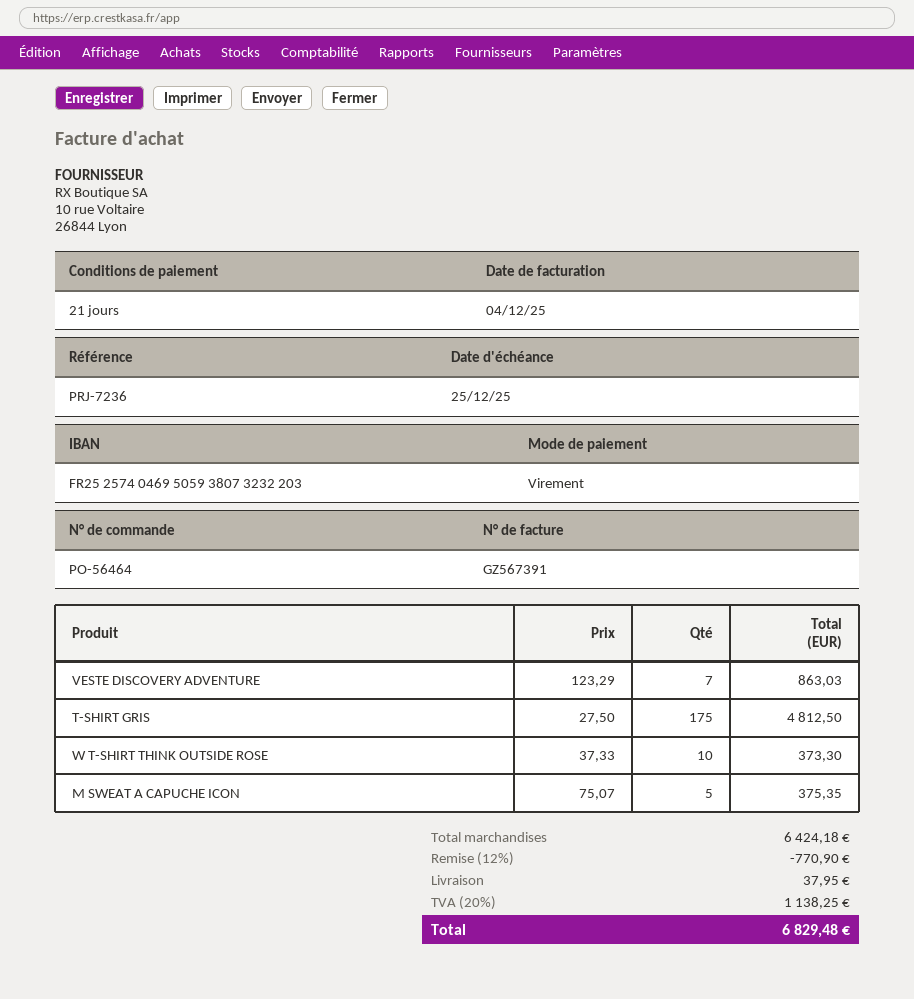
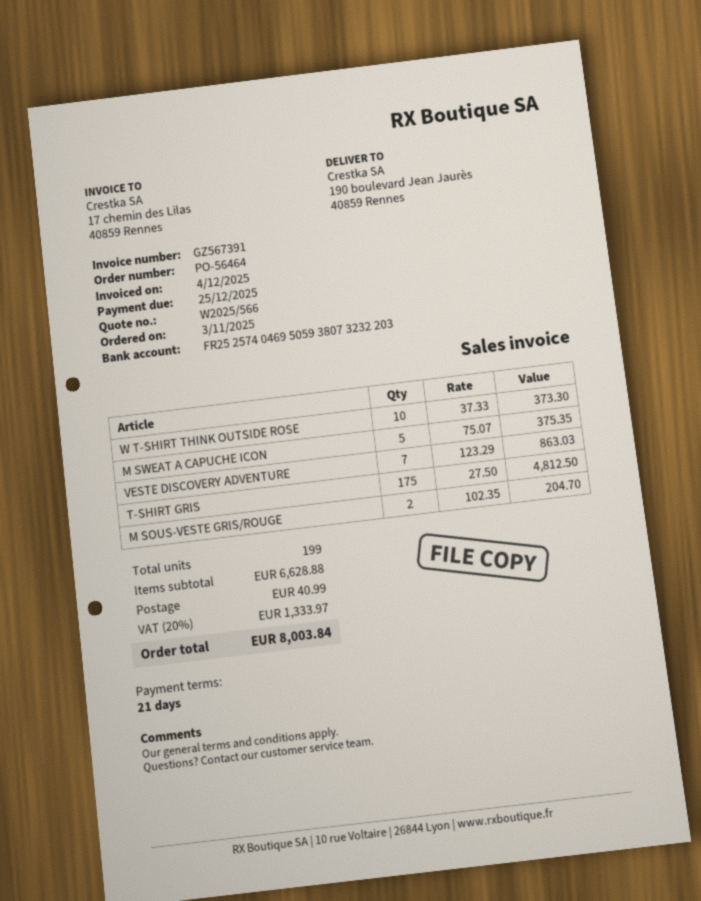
M SOUS-VESTE GRIS/ROUGE: none -> 2 x 102.35 = 204.70
subtotal: 6424.18 -> 6628.88
discount: 12% = 770.90 -> none
shipping: 37.95 -> 40.99
tax: 20% = 1138.25 -> 20% = 1333.97
total: 6829.48 -> 8003.84

